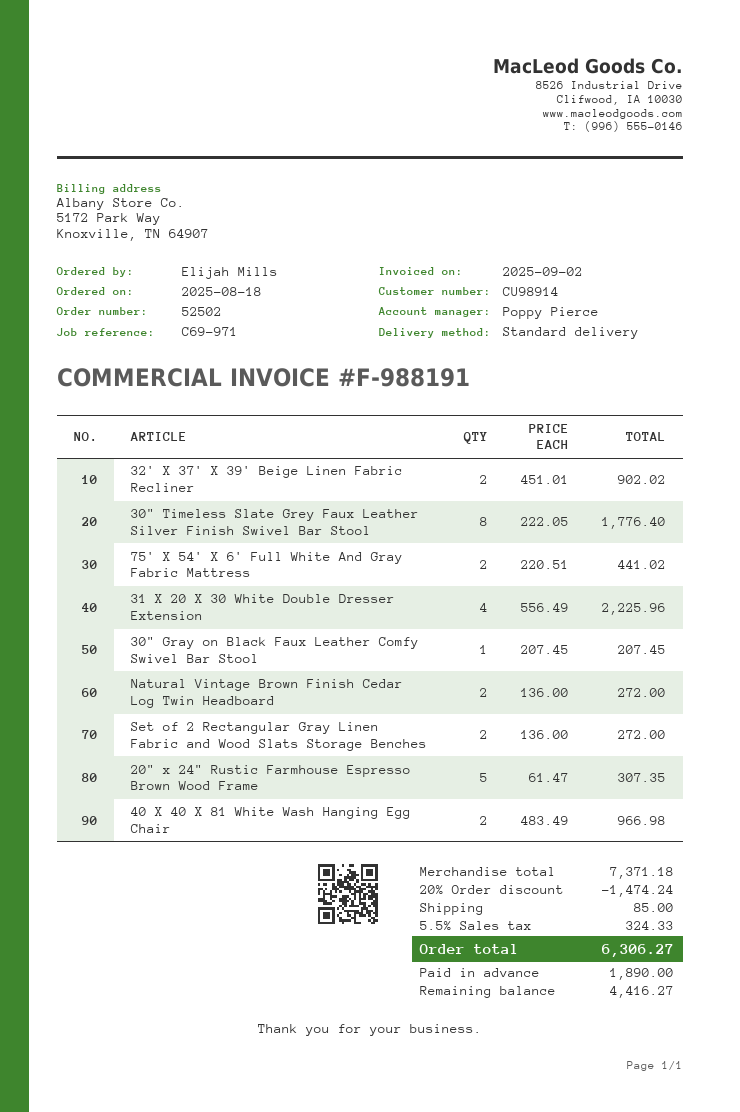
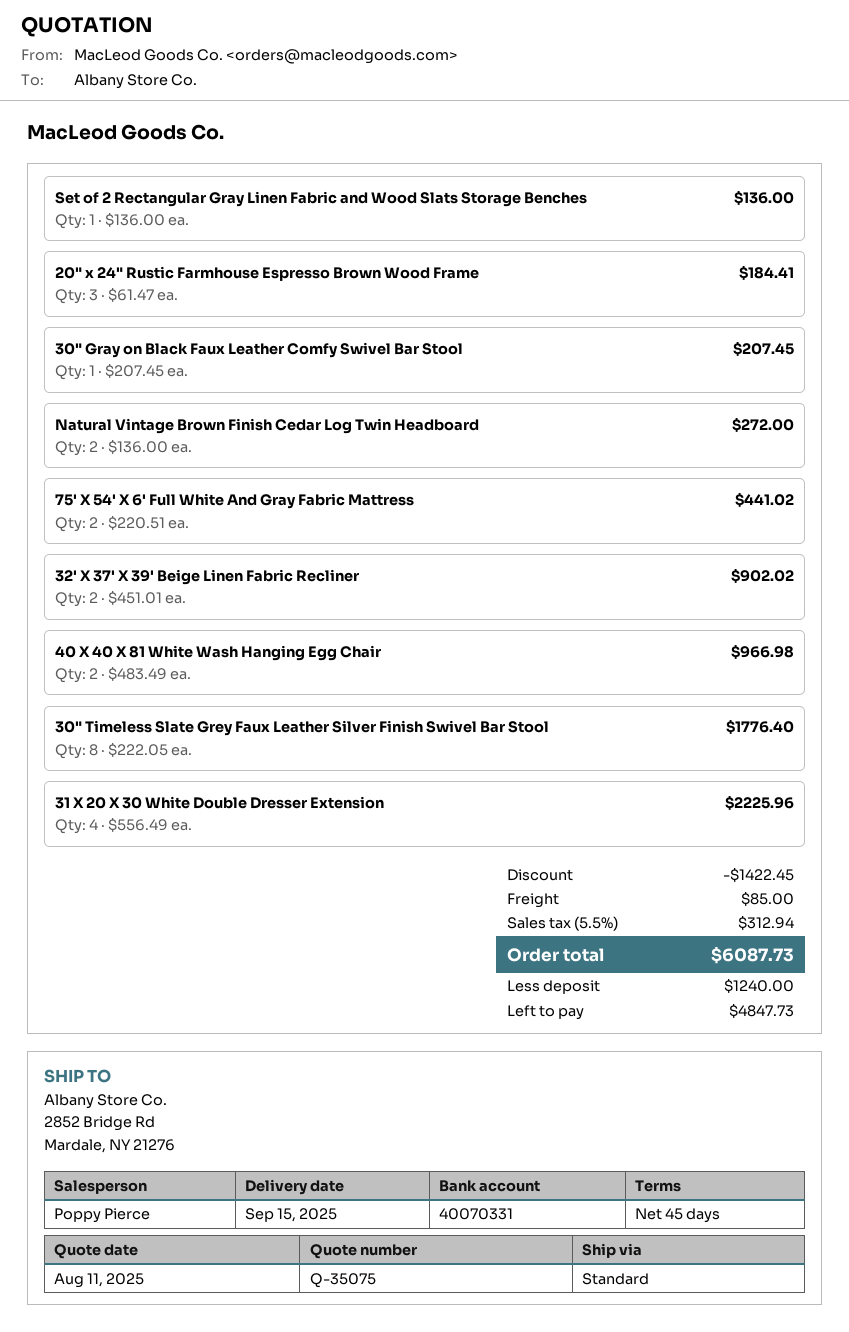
Set of 2 Rectangular Gray Linen Fabric and Wood Slats Storage Benches: 2 x 136.00 = 272.00 -> 1 x 136.00 = 136.00
20" x 24" Rustic Farmhouse Espresso Brown Wood Frame: 5 x 61.47 = 307.35 -> 3 x 61.47 = 184.41
discount: 1474.24 -> 1422.45
tax: 5.5% = 324.33 -> 5.5% = 312.94
total: 6306.27 -> 6087.73
deposit: 1890.00 -> 1240.00
balance: 4416.27 -> 4847.73

